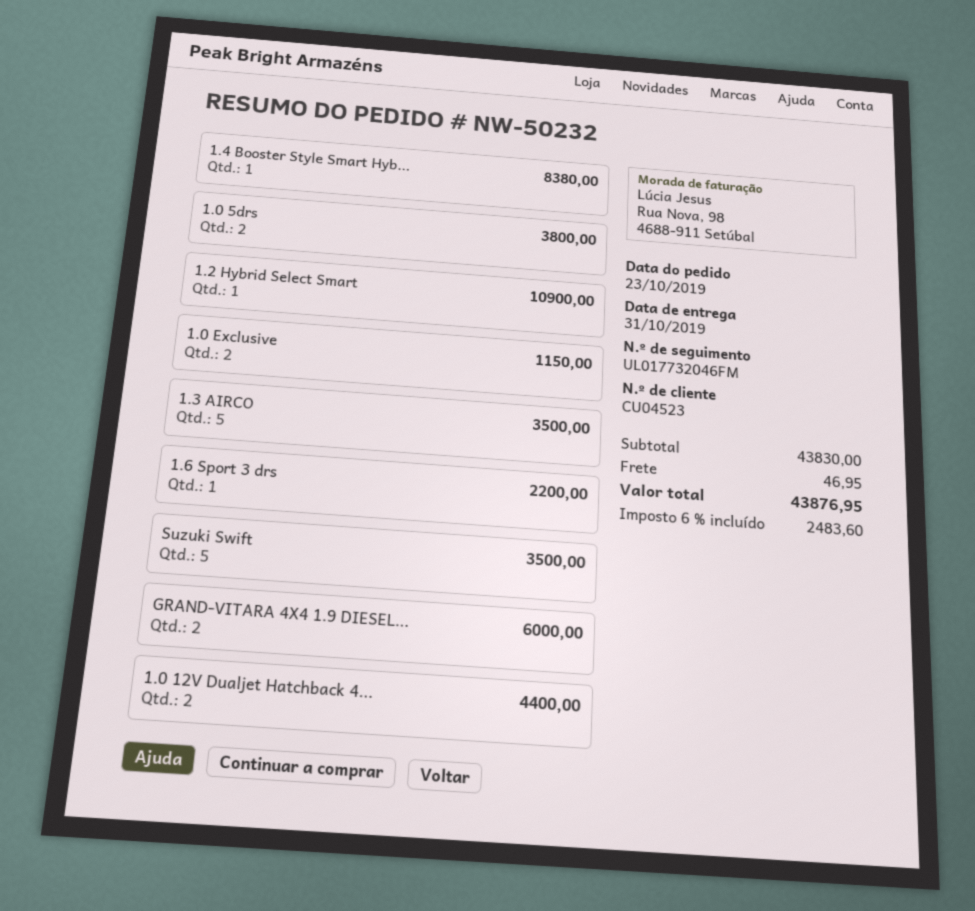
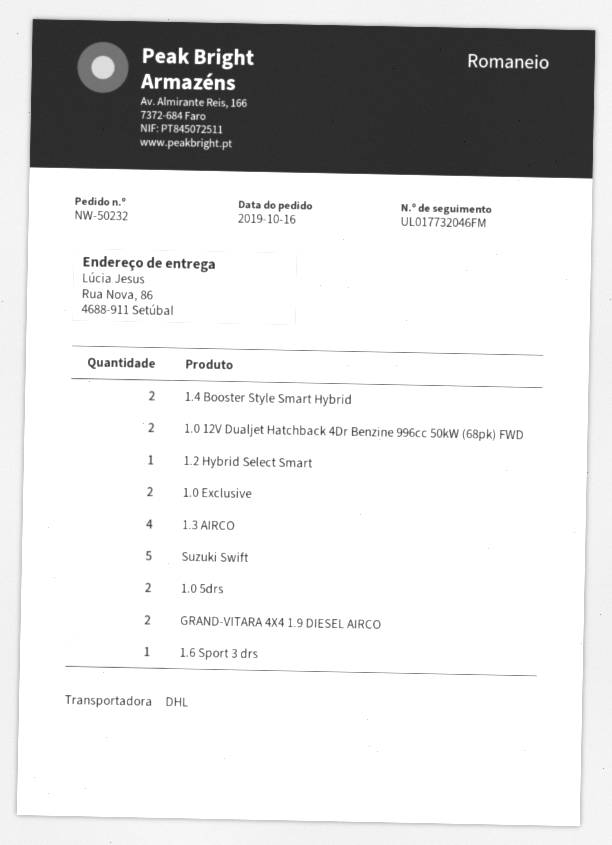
order date: 2019-10-23 -> 2019-10-16
1.4 Booster Style Smart Hyb...: 1 -> 2
1.3 AIRCO: 5 -> 4

